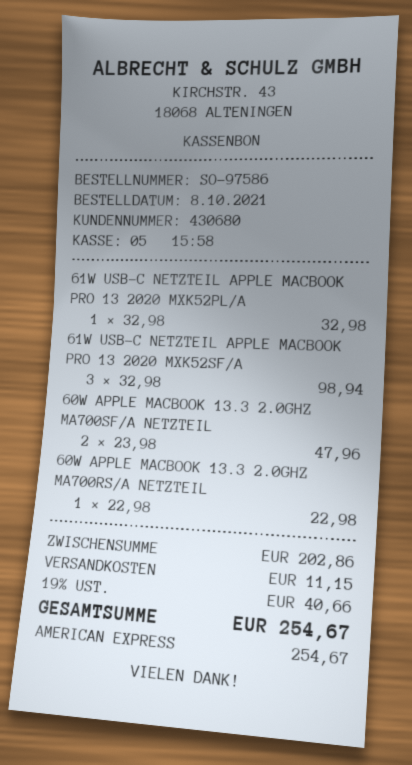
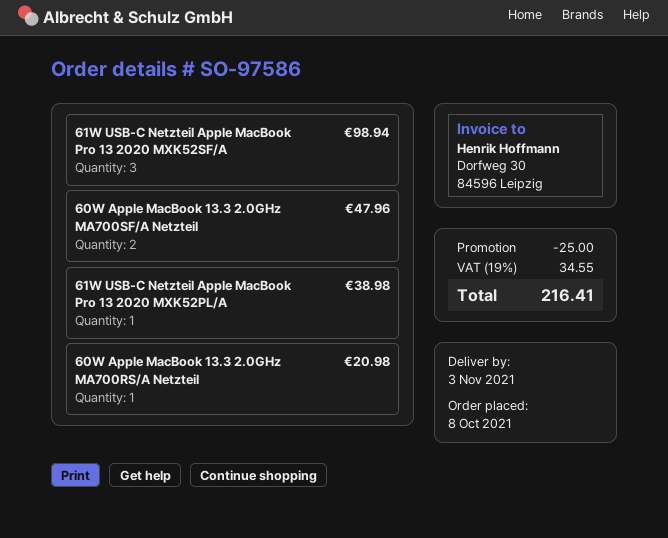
61W USB-C NETZTEIL APPLE MACBOOK PRO 13 2020 MXK52PL/A: 1 for 32.98 -> 1 for 38.98
60W APPLE MACBOOK 13.3 2.0GHZ MA700RS/A NETZTEIL: 1 for 22.98 -> 1 for 20.98
discount: none -> 25.00
shipping: 11.15 -> none
tax: 19% = 40.66 -> 19% = 34.55
total: 254.67 -> 216.41

